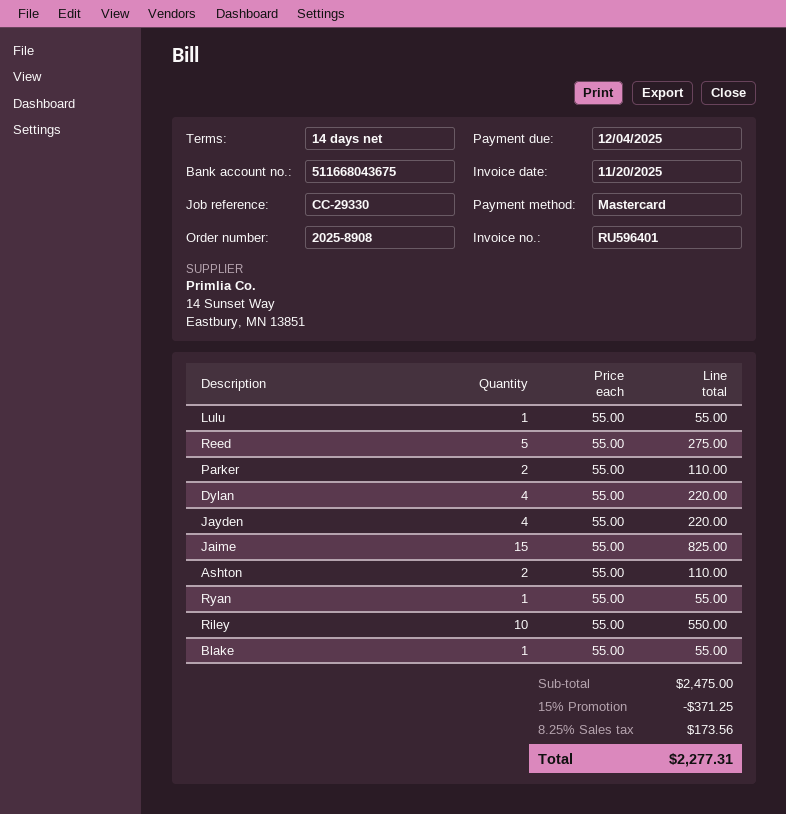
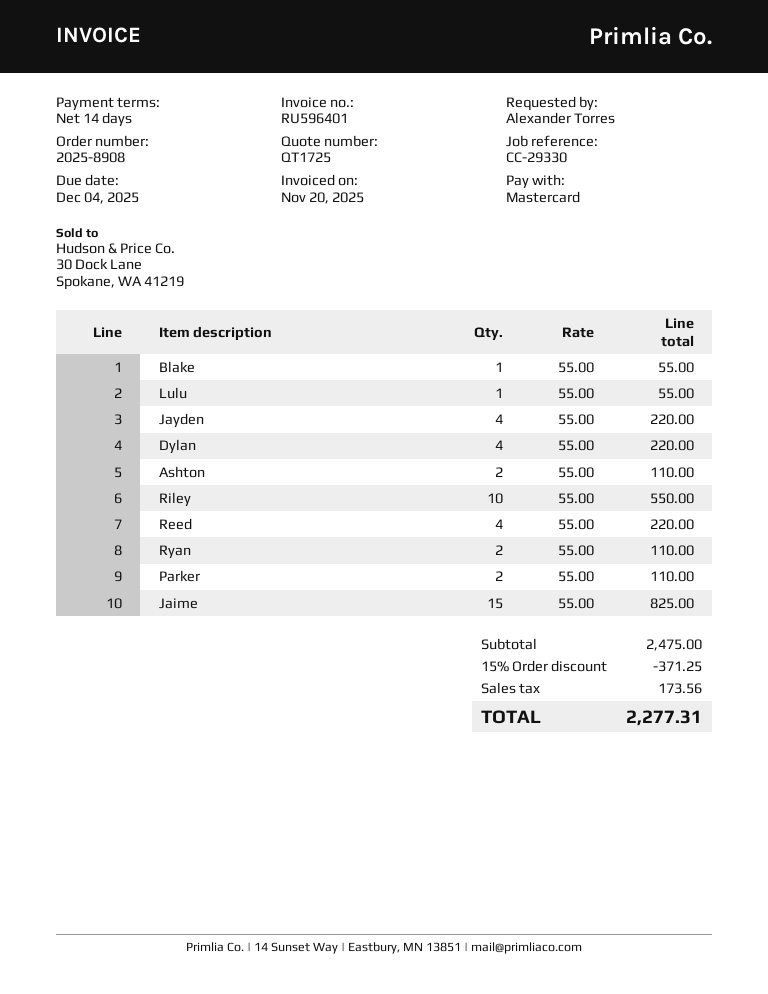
Reed: 5 x 55.00 = 275.00 -> 4 x 55.00 = 220.00
Ryan: 1 x 55.00 = 55.00 -> 2 x 55.00 = 110.00

